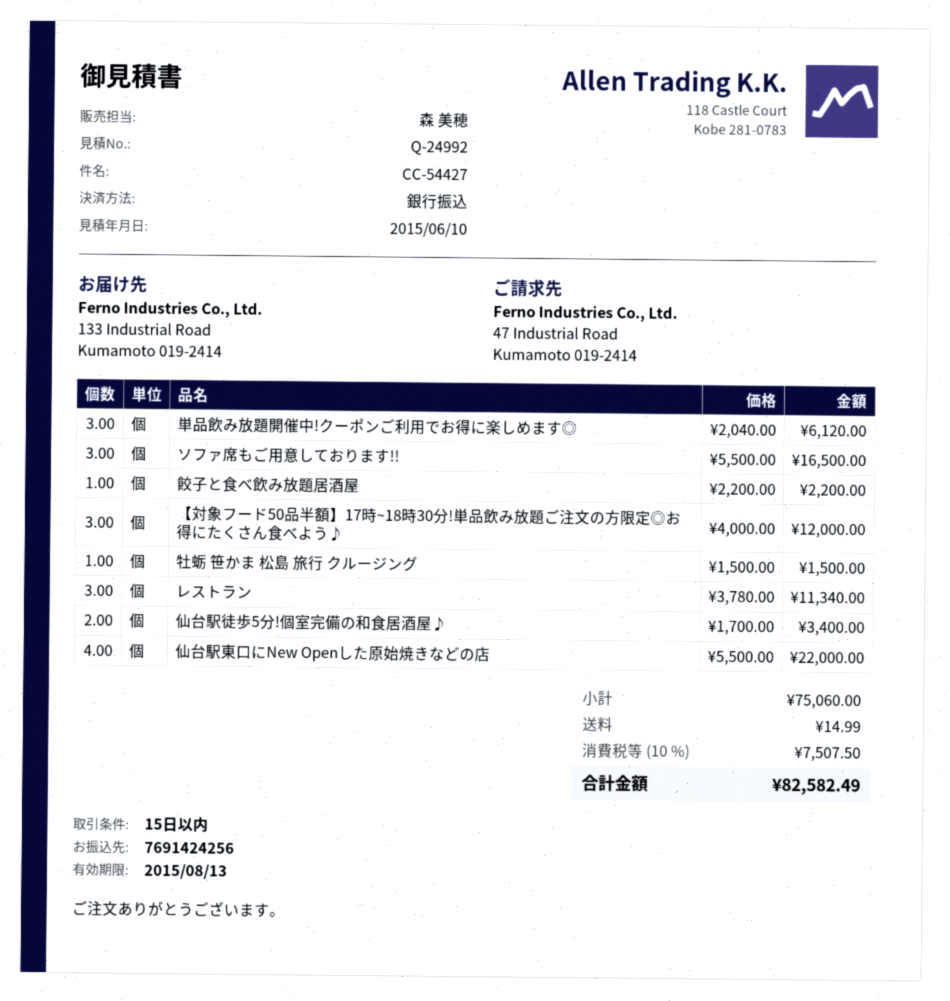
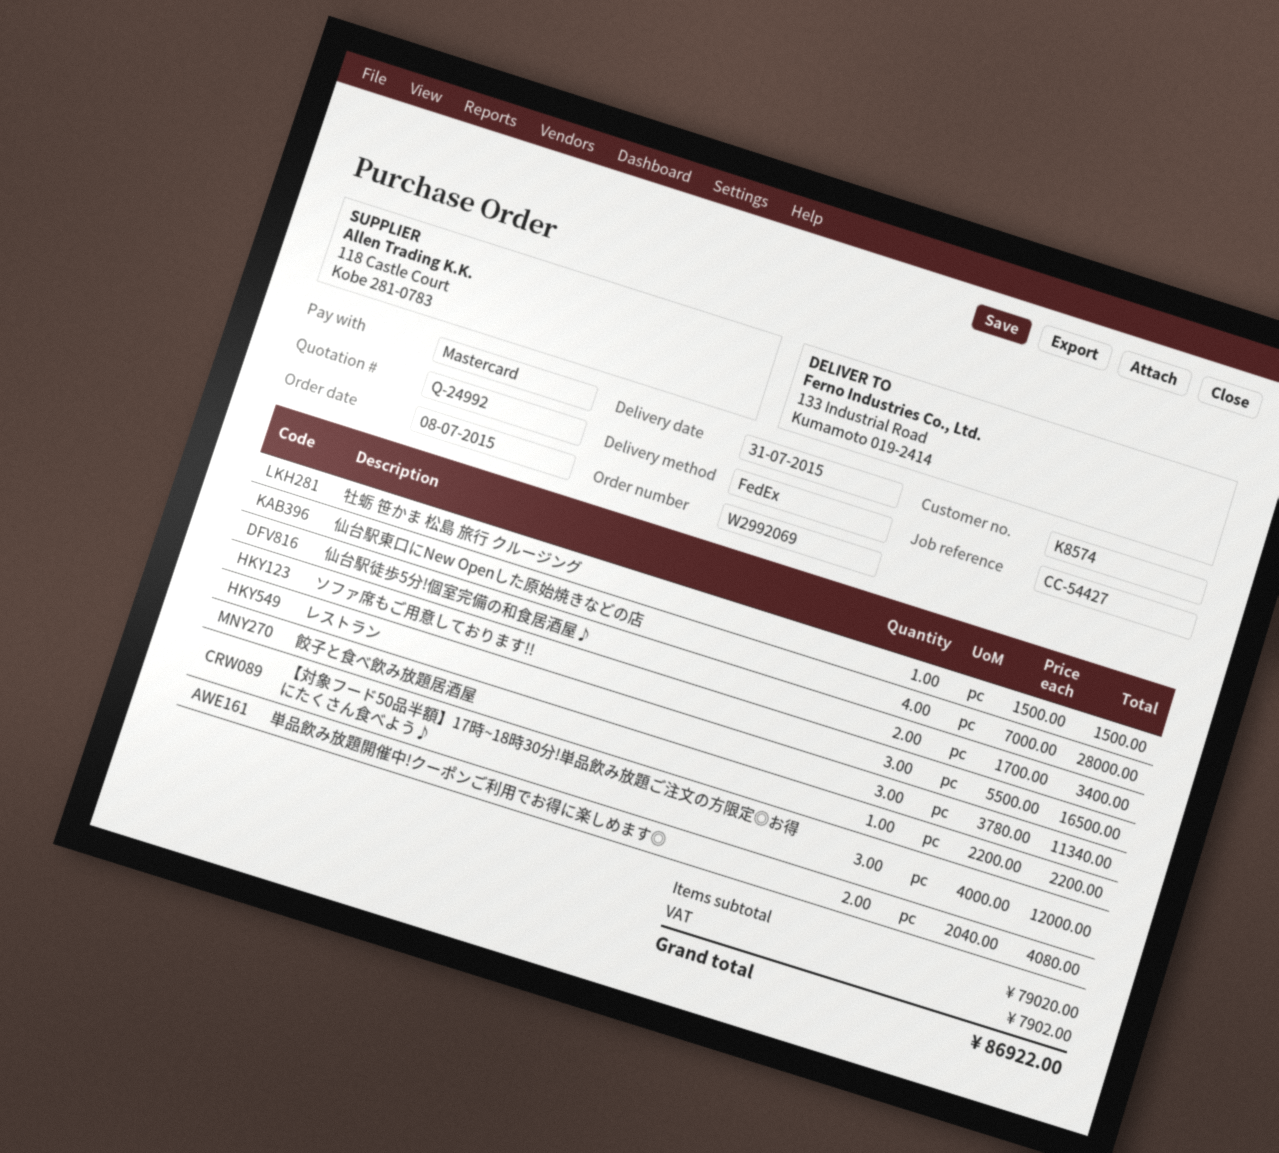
payment method: bank transfer -> Mastercard
単品飲み放題開催中!クーポンご利用でお得に楽しめます◎: 3 x 2040.00 = 6120.00 -> 2 x 2040.00 = 4080.00
仙台駅東口にNew Openした原始焼きなどの店: 4 x 5500.00 = 22000.00 -> 4 x 7000.00 = 28000.00
subtotal: 75060.00 -> 79020.00
shipping: 14.99 -> none
tax: 7507.50 -> 7902.00
total: 82582.49 -> 86922.00

